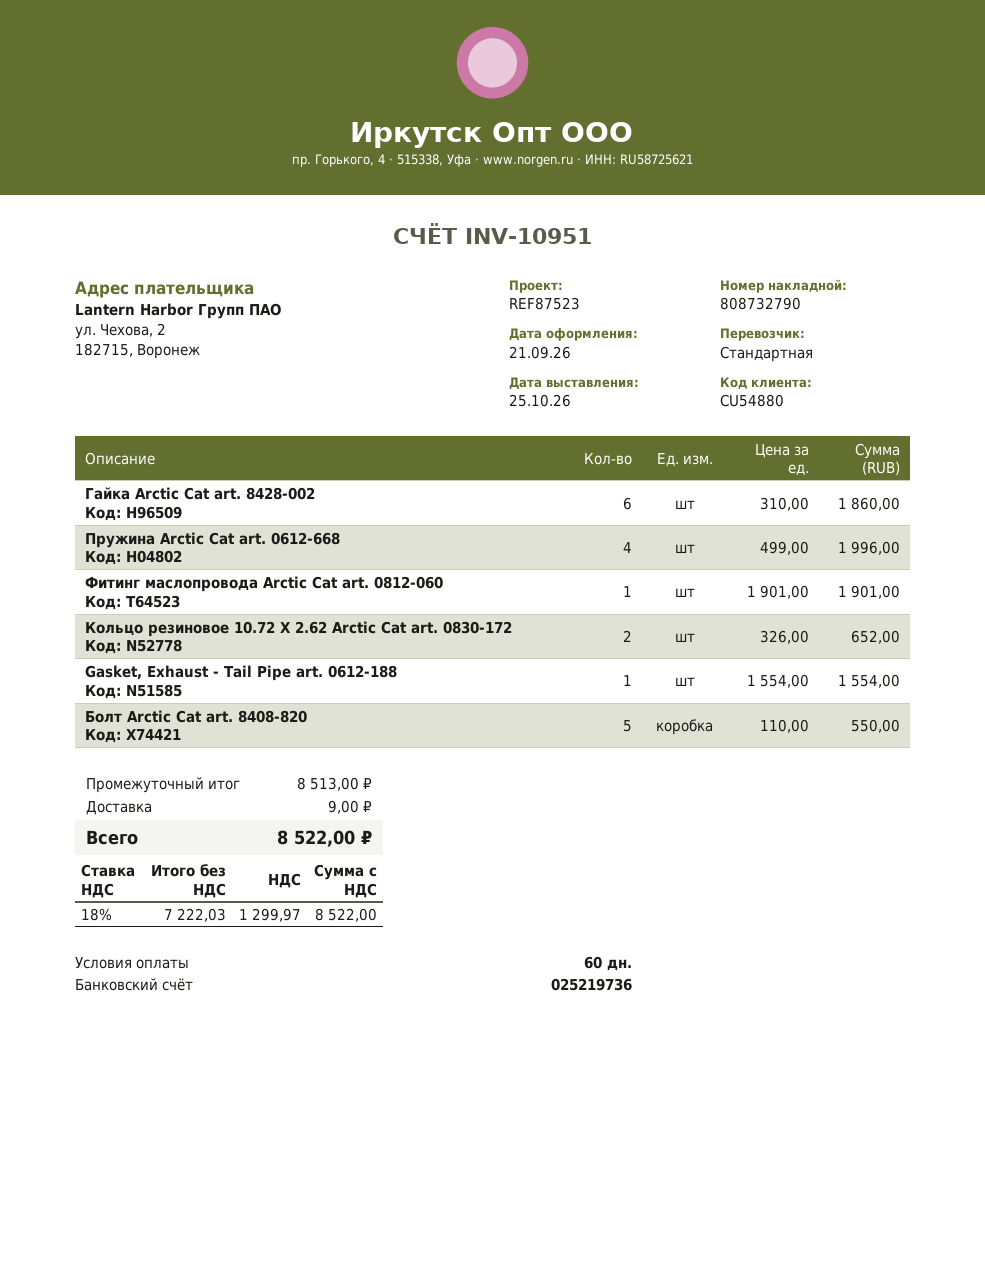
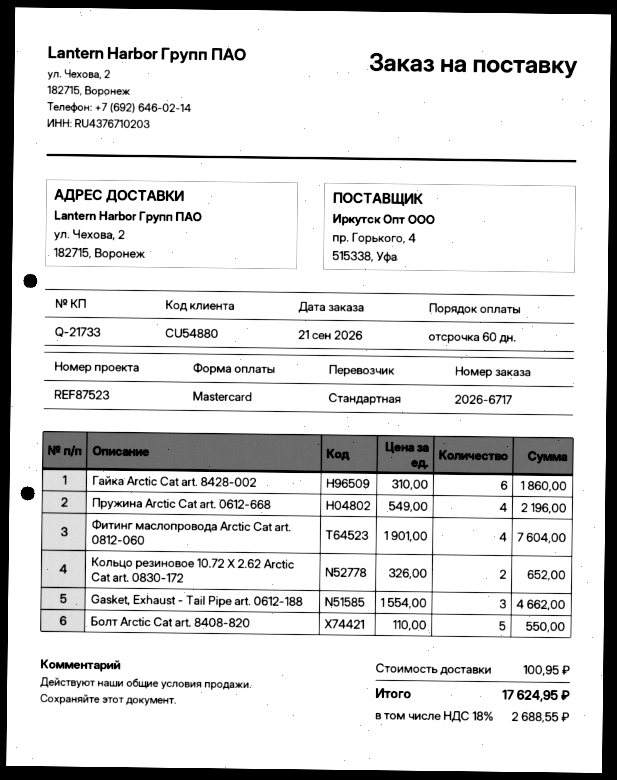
Пружина Arctic Cat art. 0612-668: 4 x 499.00 = 1996.00 -> 4 x 549.00 = 2196.00
Фитинг маслопровода Arctic Cat art. 0812-060: 1 x 1901.00 = 1901.00 -> 4 x 1901.00 = 7604.00
Gasket, Exhaust - Tail Pipe art. 0612-188: 1 x 1554.00 = 1554.00 -> 3 x 1554.00 = 4662.00
shipping: 9.00 -> 100.95
tax: 18% = 1299.97 -> 18% = 2688.55
total: 8522.00 -> 17624.95

